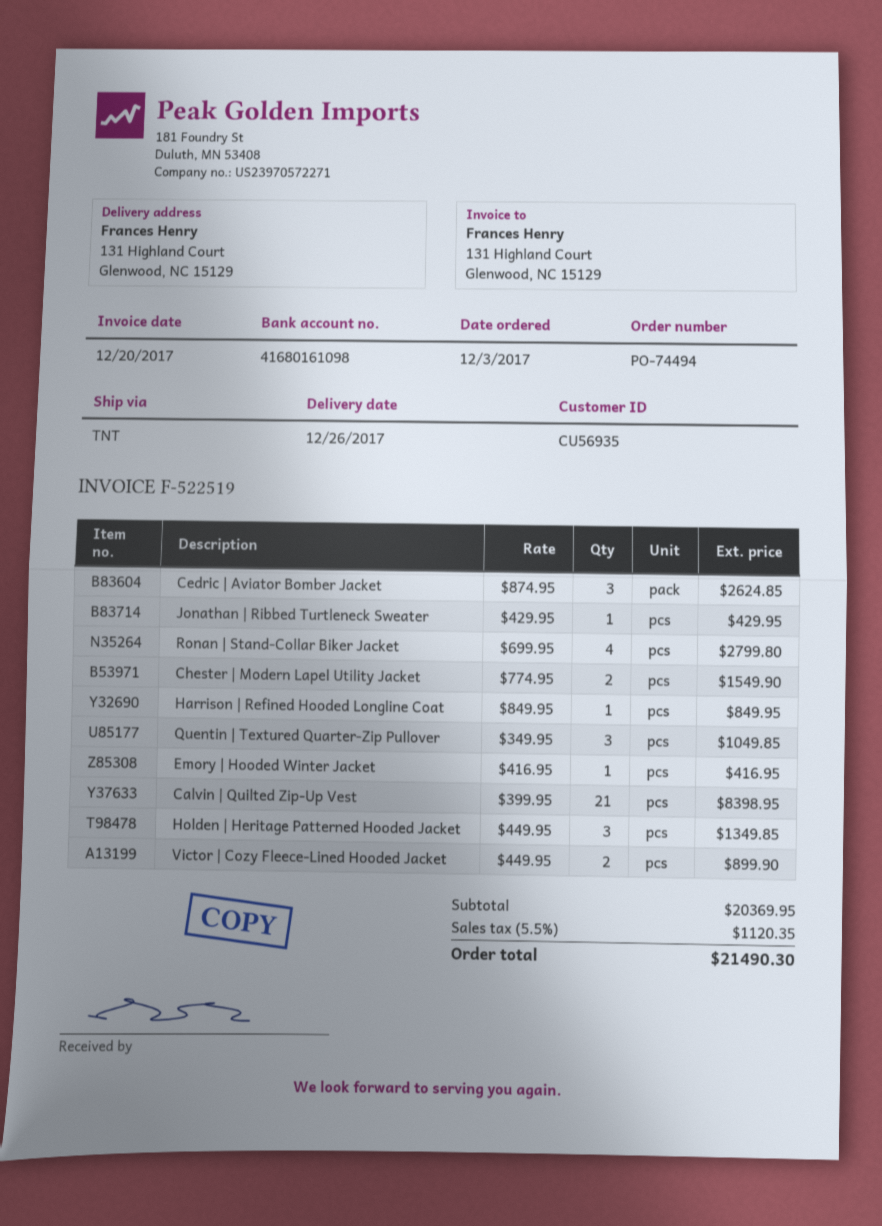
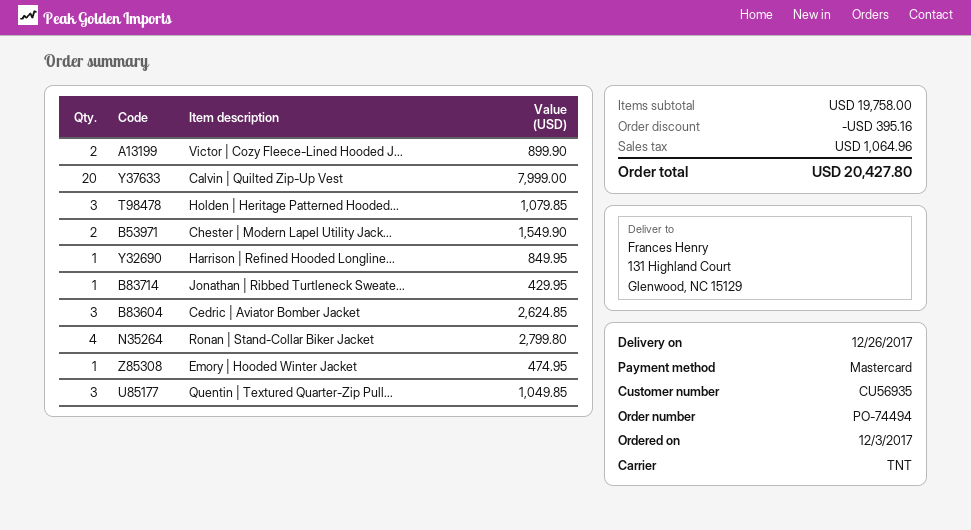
Emory | Hooded Winter Jacket: 1 for 416.95 -> 1 for 474.95
Calvin | Quilted Zip-Up Vest: 21 for 8398.95 -> 20 for 7999.00
Holden | Heritage Patterned Hooded Jacket: 3 for 1349.85 -> 3 for 1079.85
subtotal: 20369.95 -> 19758.00
discount: none -> 395.16
tax: 1120.35 -> 1064.96
total: 21490.30 -> 20427.80

